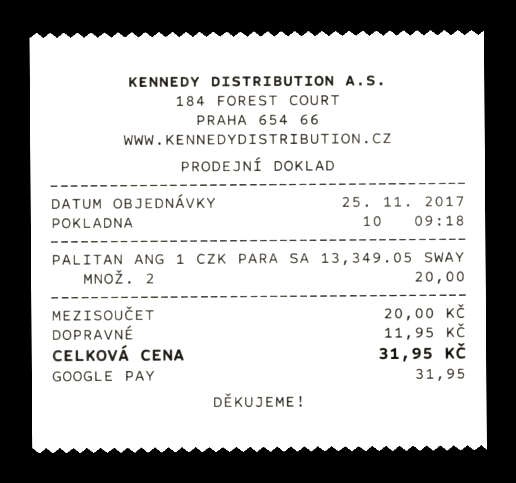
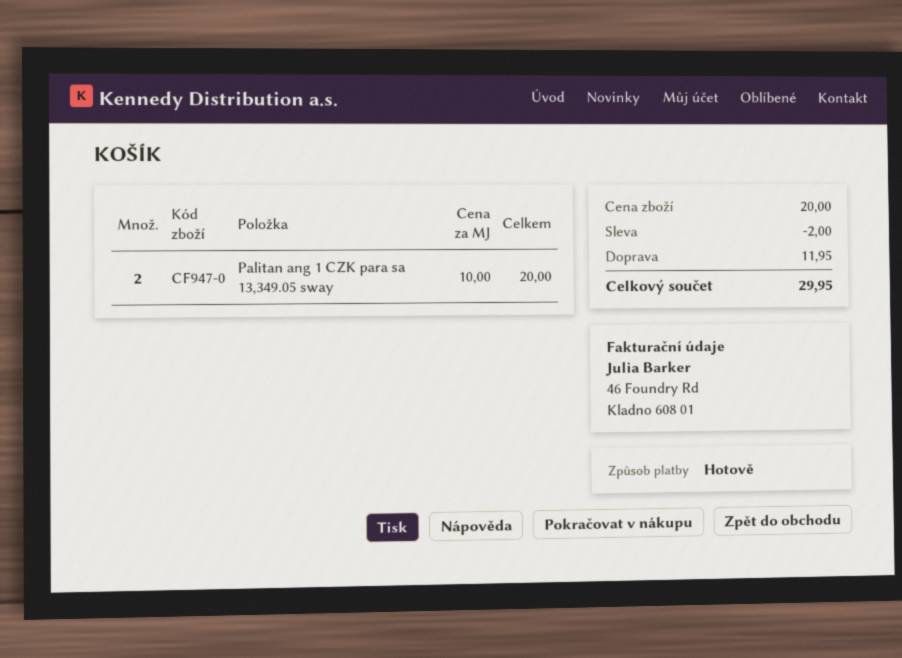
payment method: Google Pay -> cash
discount: none -> 2.00
total: 31.95 -> 29.95

